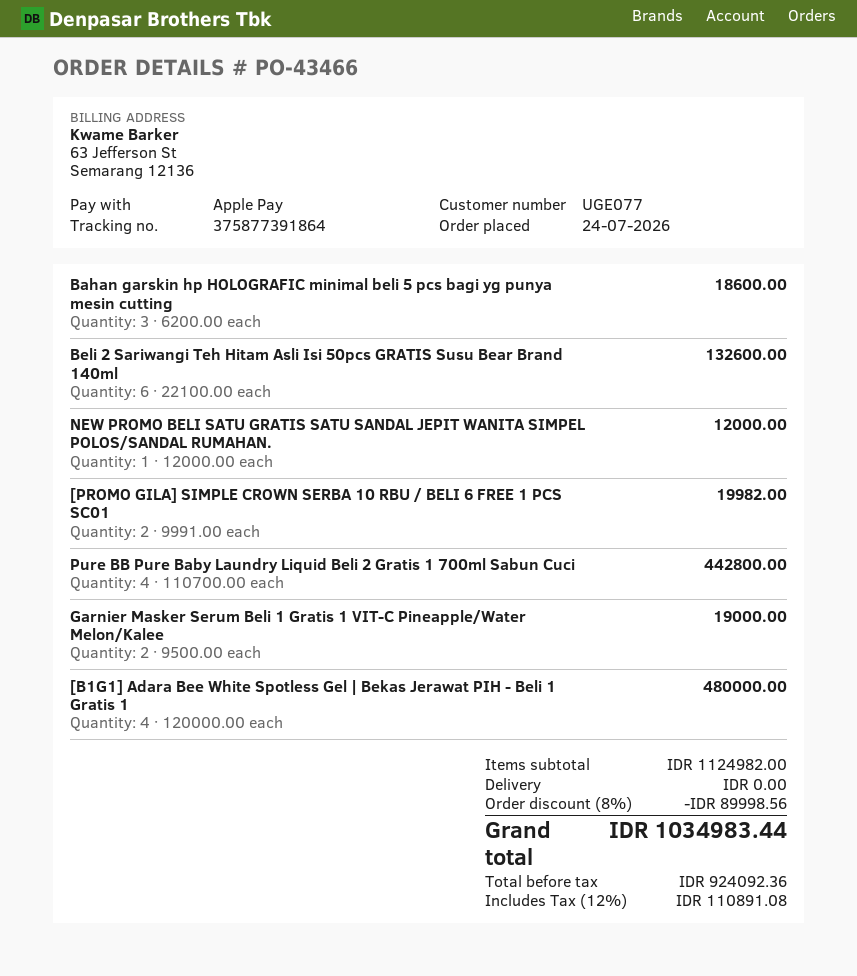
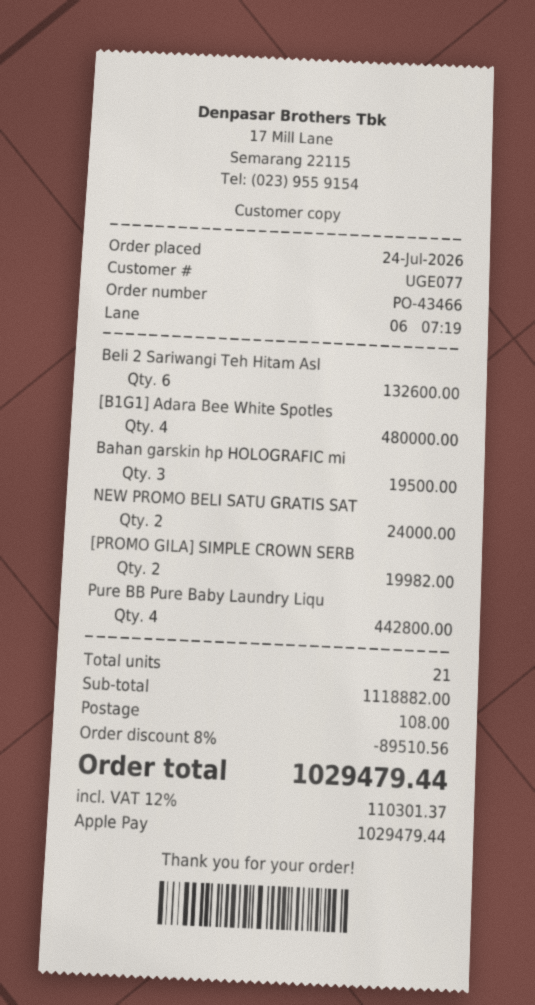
Bahan garskin hp HOLOGRAFIC minimal beli 5 pcs bagi yg punya mesin cutting: 3 for 18600.00 -> 3 for 19500.00
NEW PROMO BELI SATU GRATIS SATU SANDAL JEPIT WANITA SIMPEL POLOS/SANDAL RUMAHAN.: 1 for 12000.00 -> 2 for 24000.00
Garnier Masker Serum Beli 1 Gratis 1 VIT-C Pineapple/Water Melon/Kalee: 2 for 19000.00 -> none
subtotal: 1124982.00 -> 1118882.00
discount: 8% = 89998.56 -> 8% = 89510.56
shipping: 0.00 -> 108.00
tax: 12% = 110891.08 -> 12% = 110301.37
total: 1034983.44 -> 1029479.44

